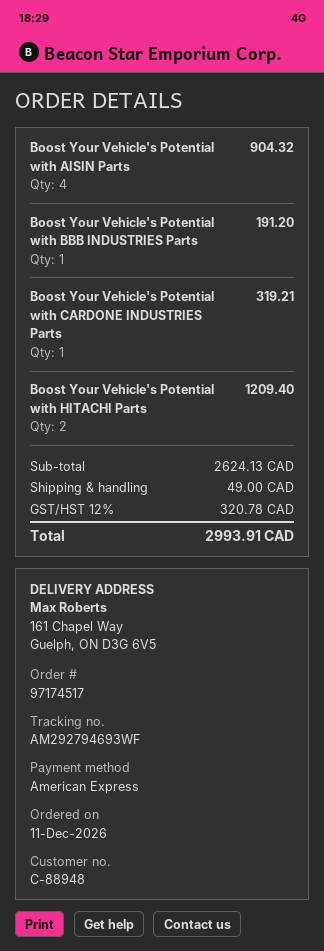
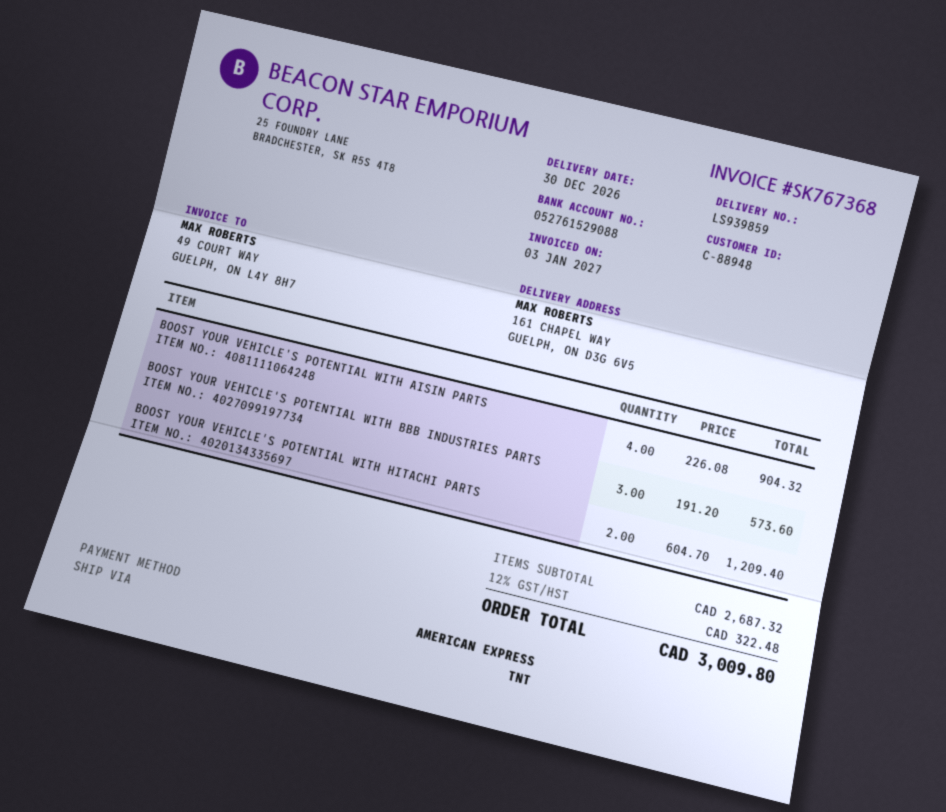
Boost Your Vehicle's Potential with BBB INDUSTRIES Parts: 1 for 191.20 -> 3 for 573.60
Boost Your Vehicle's Potential with CARDONE INDUSTRIES Parts: 1 for 319.21 -> none
subtotal: 2624.13 -> 2687.32
shipping: 49.00 -> none
tax: 12% = 320.78 -> 12% = 322.48
total: 2993.91 -> 3009.80

